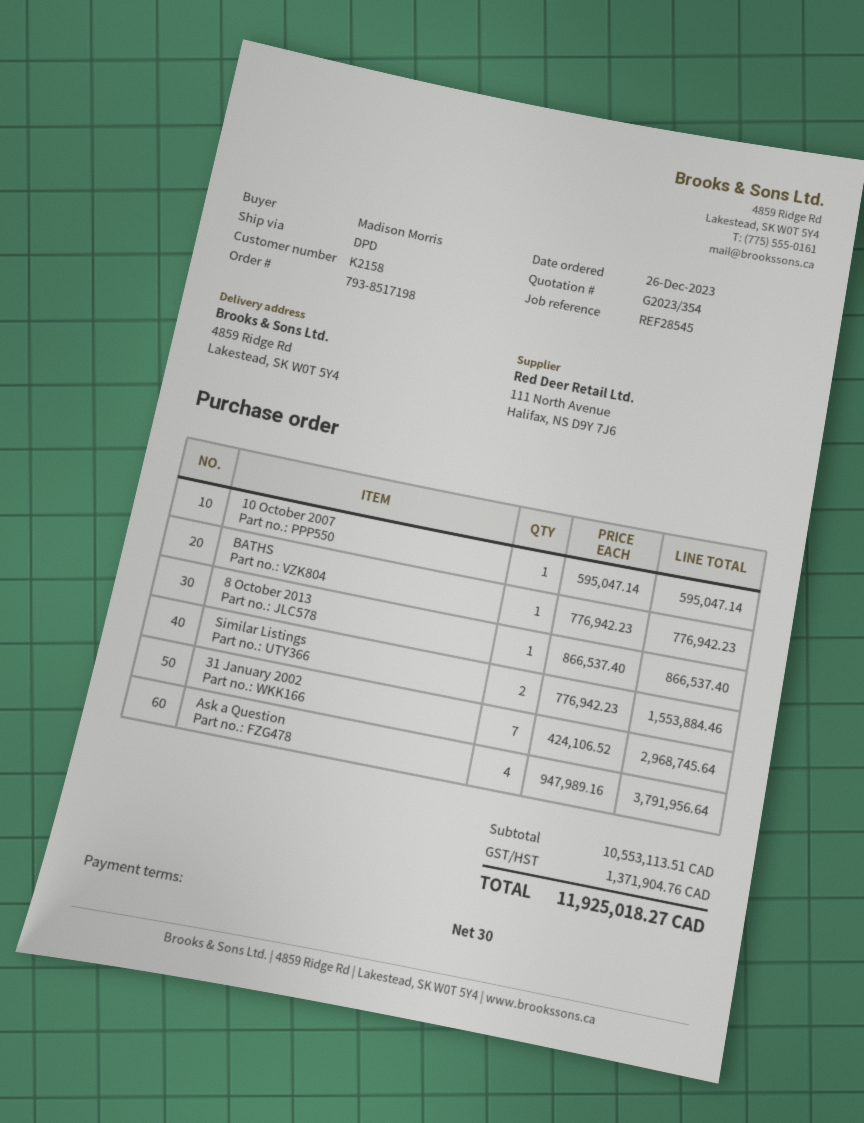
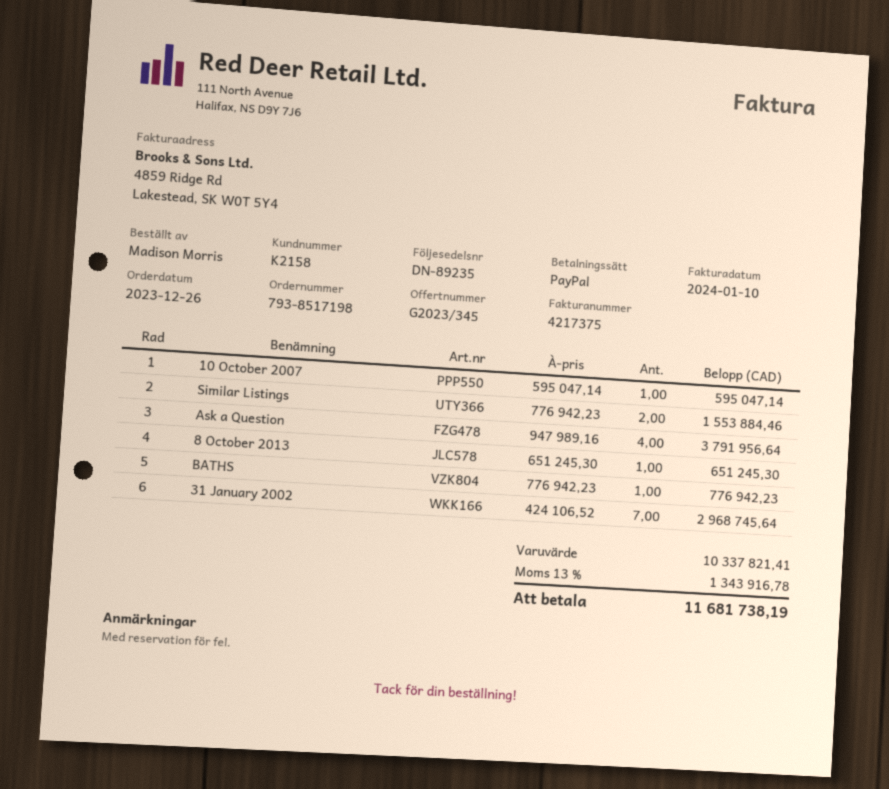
quote number: G2023/354 -> G2023/345
8 October 2013: 1 x 866537.40 = 866537.40 -> 1 x 651245.30 = 651245.30
subtotal: 10553113.51 -> 10337821.41
tax: 1371904.76 -> 1343916.78
total: 11925018.27 -> 11681738.19

